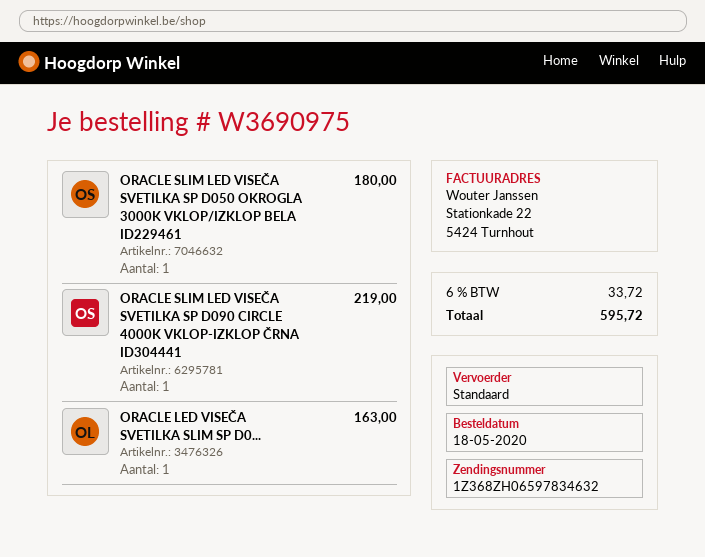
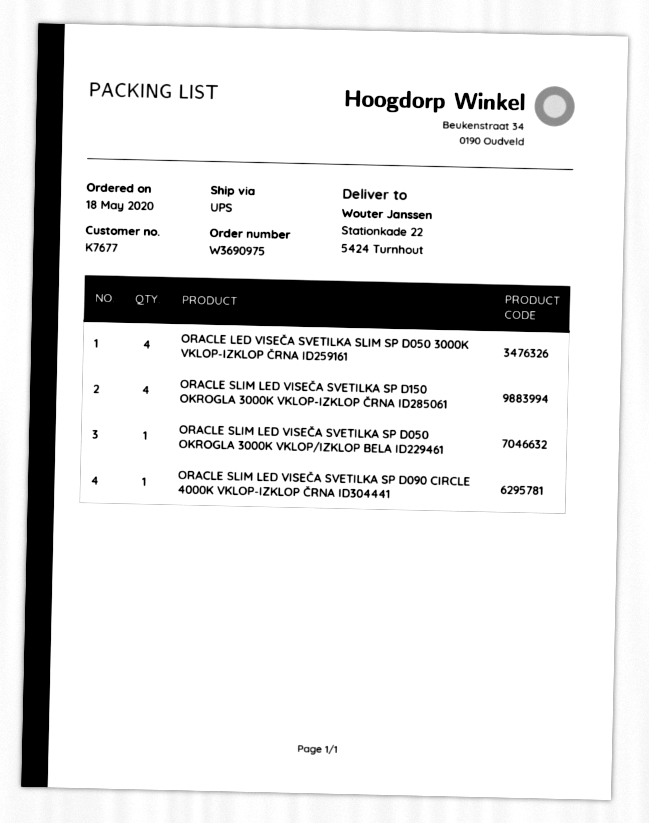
shipping method: standard -> UPS
ORACLE LED VISEČA SVETILKA SLIM SP D0...: 1 -> 4
ORACLE SLIM LED VISEČA SVETILKA SP D150 OKROGLA 3000K VKLOP-IZKLOP ČRNA ID285061: none -> 4

